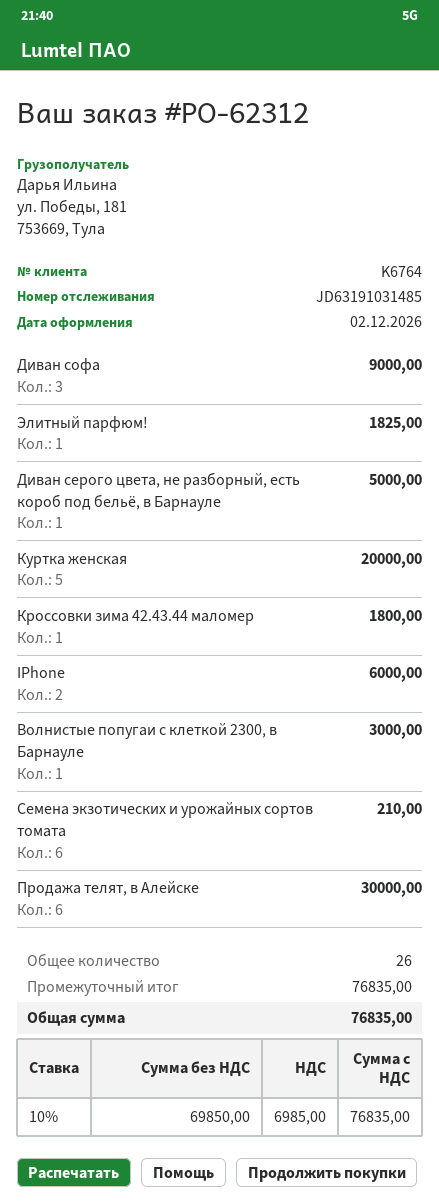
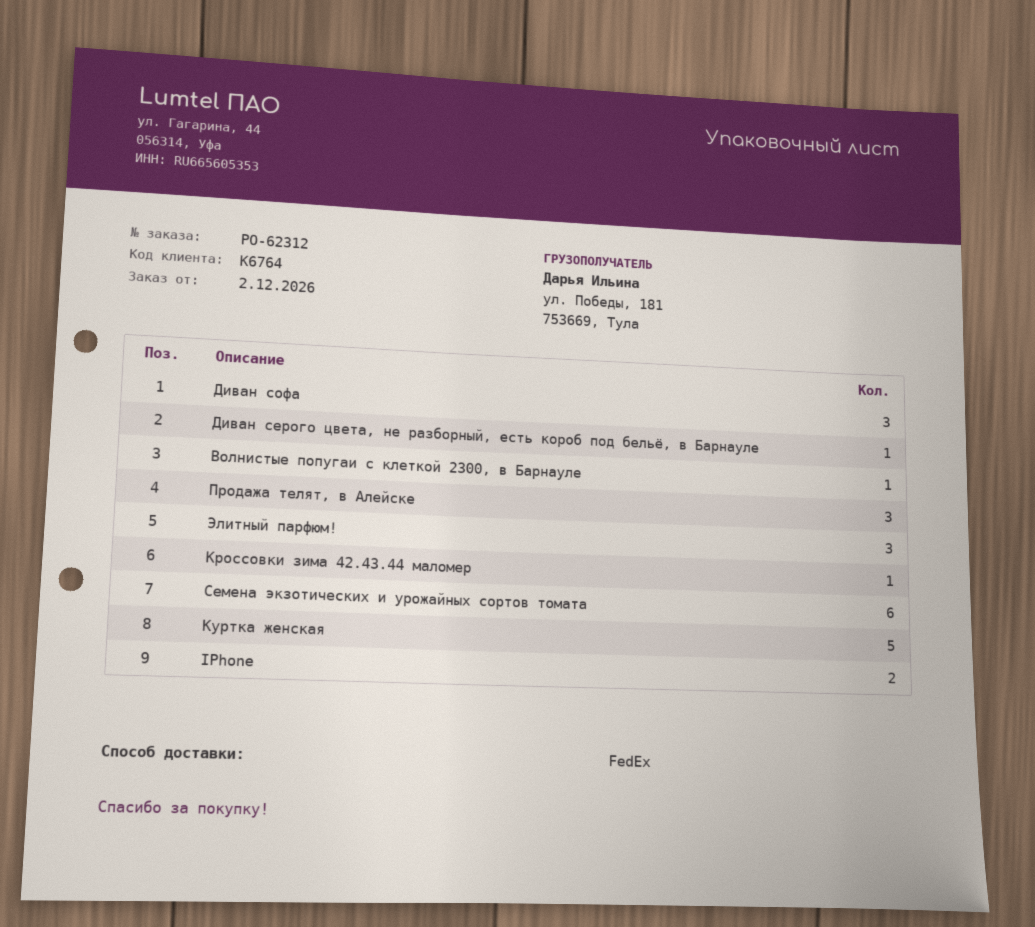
Элитный парфюм!: 1 -> 3
Продажа телят, в Алейске: 6 -> 3

